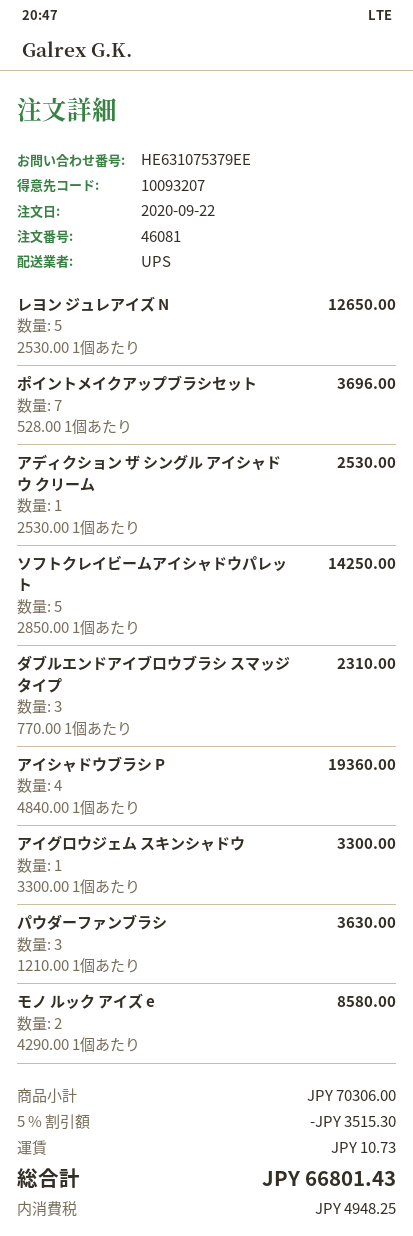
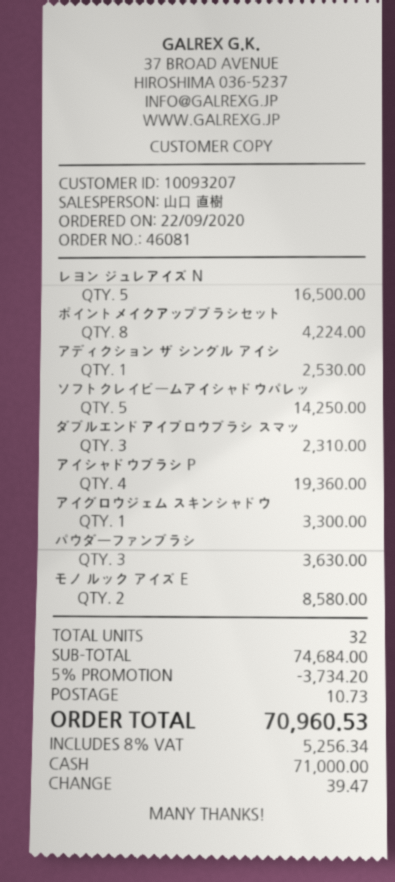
レヨン ジュレアイズ N: 5 for 12650.00 -> 5 for 16500.00
ポイントメイクアップブラシセット: 7 for 3696.00 -> 8 for 4224.00
subtotal: 70306.00 -> 74684.00
discount: 5% = 3515.30 -> 5% = 3734.20
tax: 4948.25 -> 5256.34
total: 66801.43 -> 70960.53

